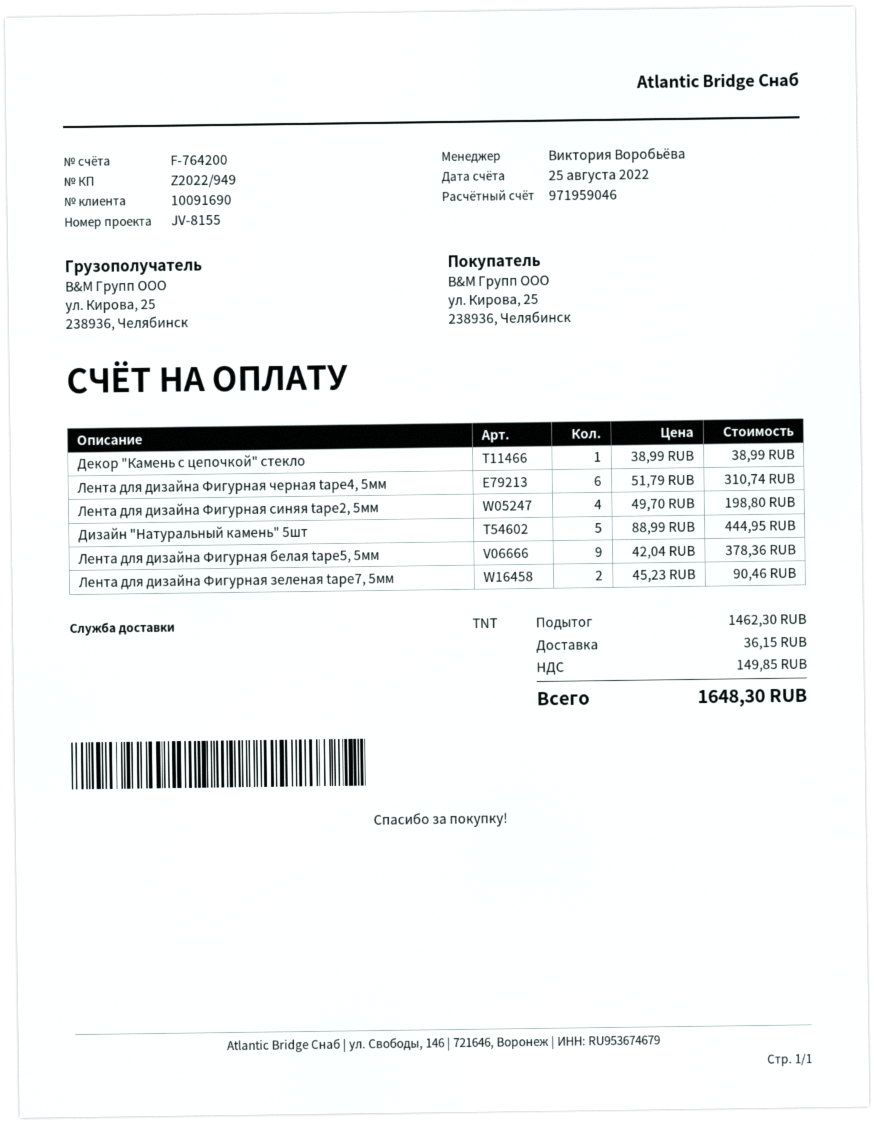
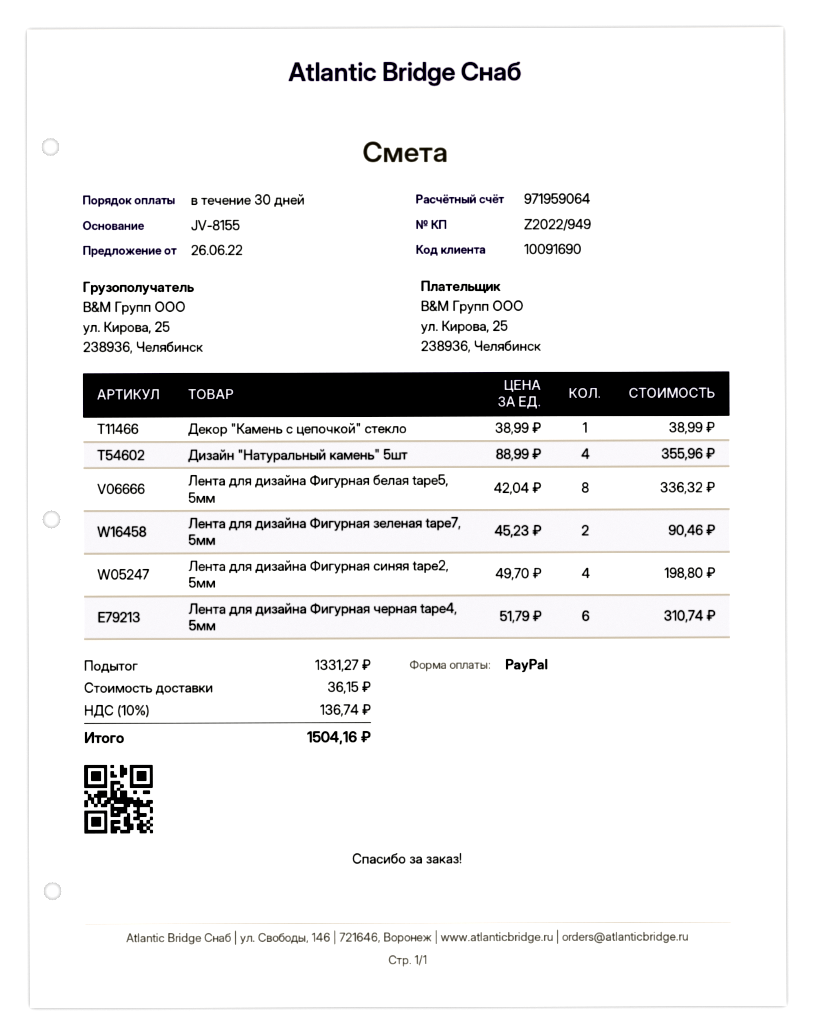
bank account: 971959046 -> 971959064
Дизайн "Натуральный камень" 5шт: 5 x 88.99 = 444.95 -> 4 x 88.99 = 355.96
Лента для дизайна Фигурная белая tape5, 5мм: 9 x 42.04 = 378.36 -> 8 x 42.04 = 336.32
subtotal: 1462.30 -> 1331.27
tax: 149.85 -> 136.74
total: 1648.30 -> 1504.16

